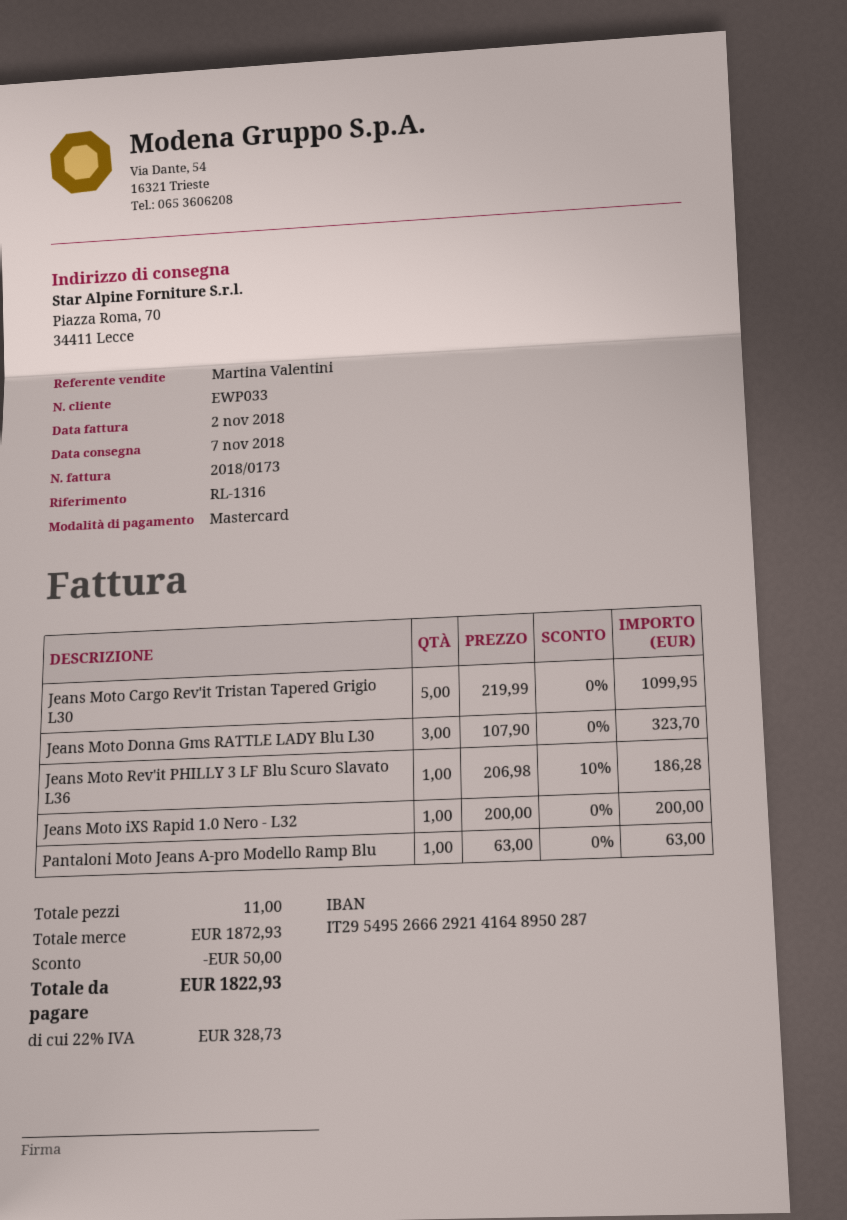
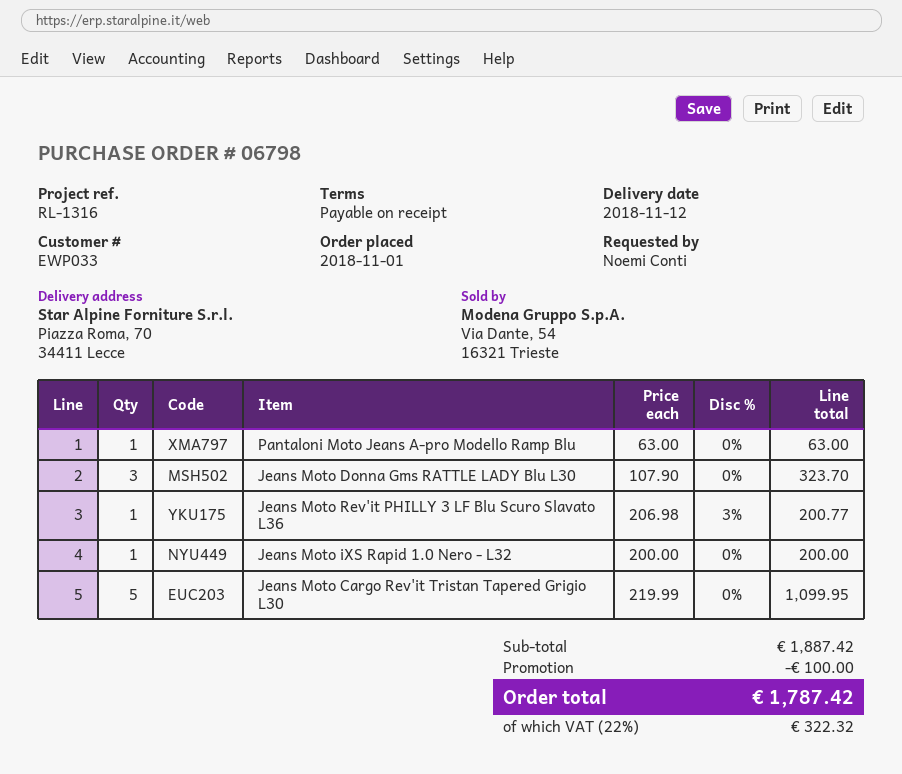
delivery date: 2018-11-07 -> 2018-11-12
Jeans Moto Rev'it PHILLY 3 LF Blu Scuro Slavato L36: 1 x 206.98 - 10% = 186.28 -> 1 x 206.98 - 3% = 200.77
subtotal: 1872.93 -> 1887.42
discount: 50.00 -> 100.00
tax: 22% = 328.73 -> 22% = 322.32
total: 1822.93 -> 1787.42

